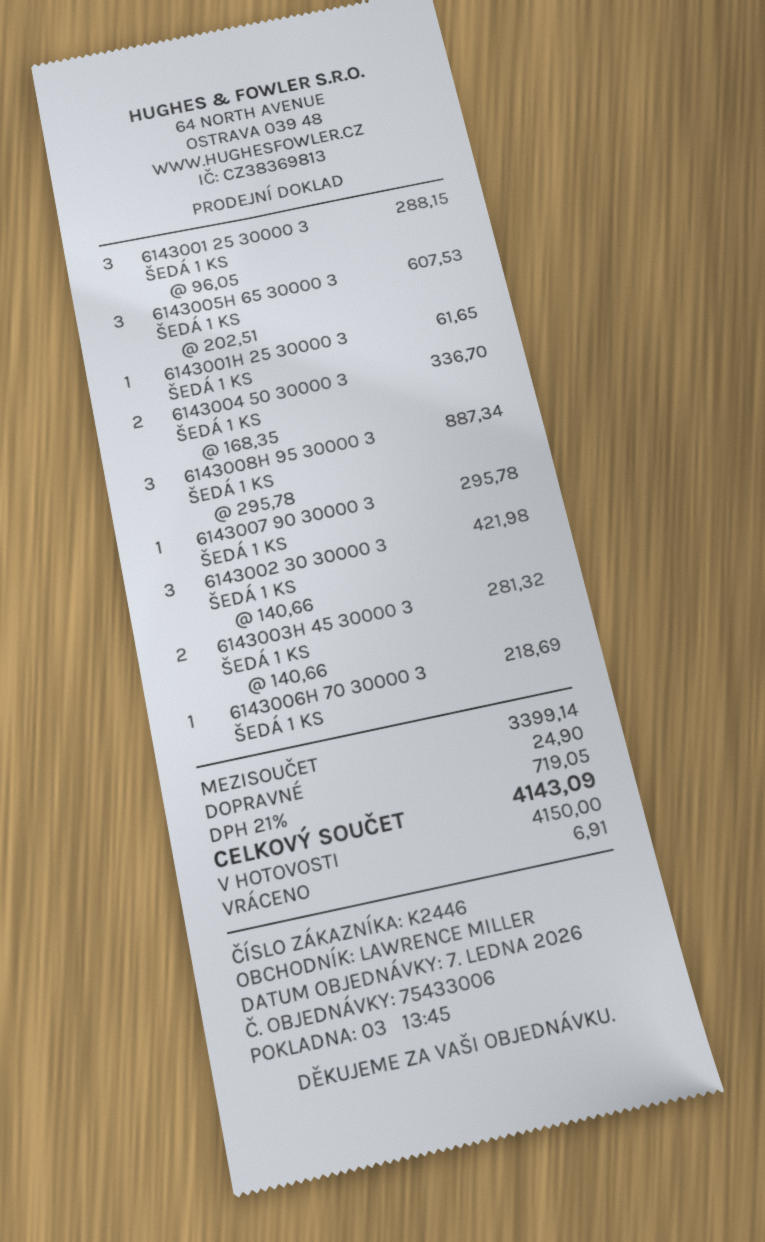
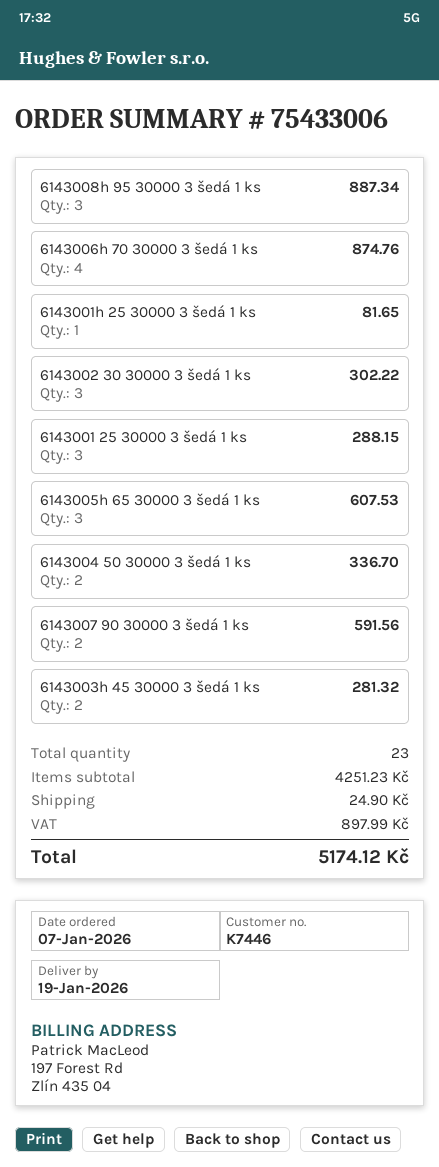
customer number: K2446 -> K7446
6143001H 25 30000 3 ŠEDÁ 1 KS: 1 for 61.65 -> 1 for 81.65
6143007 90 30000 3 ŠEDÁ 1 KS: 1 for 295.78 -> 2 for 591.56
6143002 30 30000 3 ŠEDÁ 1 KS: 3 for 421.98 -> 3 for 302.22
6143006H 70 30000 3 ŠEDÁ 1 KS: 1 for 218.69 -> 4 for 874.76
subtotal: 3399.14 -> 4251.23
tax: 719.05 -> 897.99
total: 4143.09 -> 5174.12

